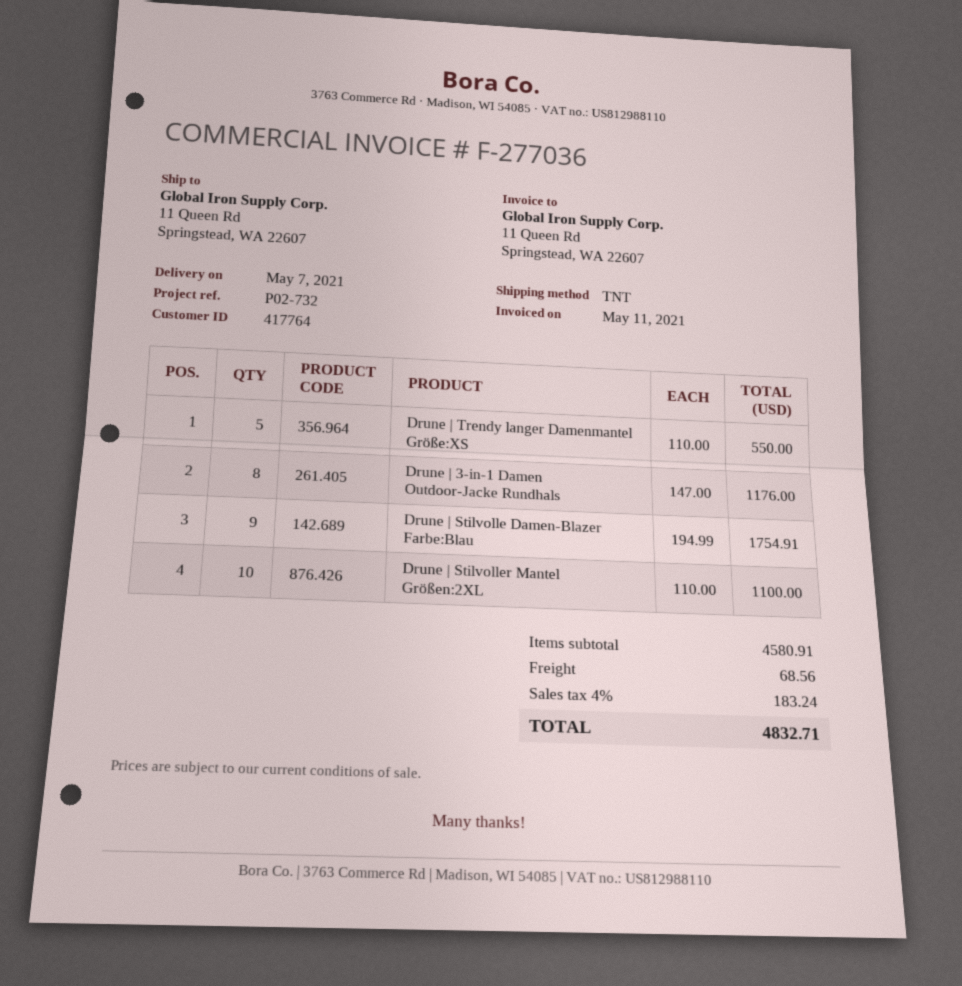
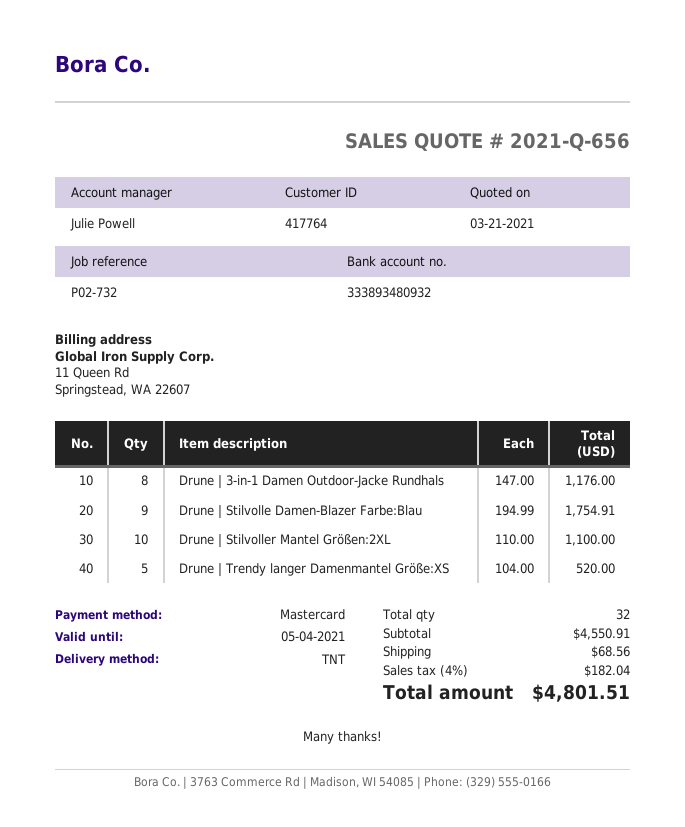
Drune | Trendy langer Damenmantel Größe:XS: 5 x 110.00 = 550.00 -> 5 x 104.00 = 520.00
subtotal: 4580.91 -> 4550.91
tax: 4% = 183.24 -> 4% = 182.04
total: 4832.71 -> 4801.51

